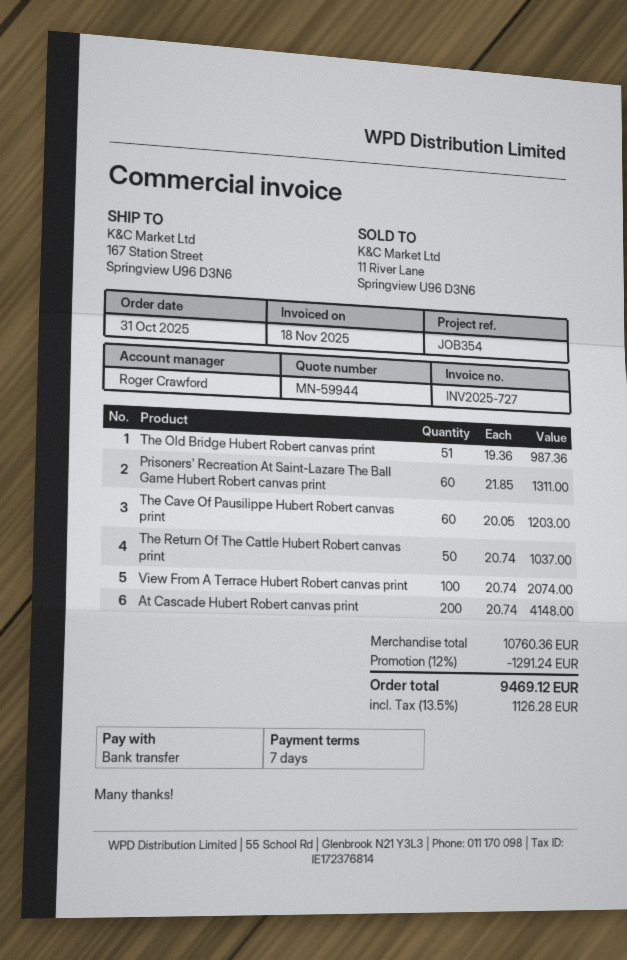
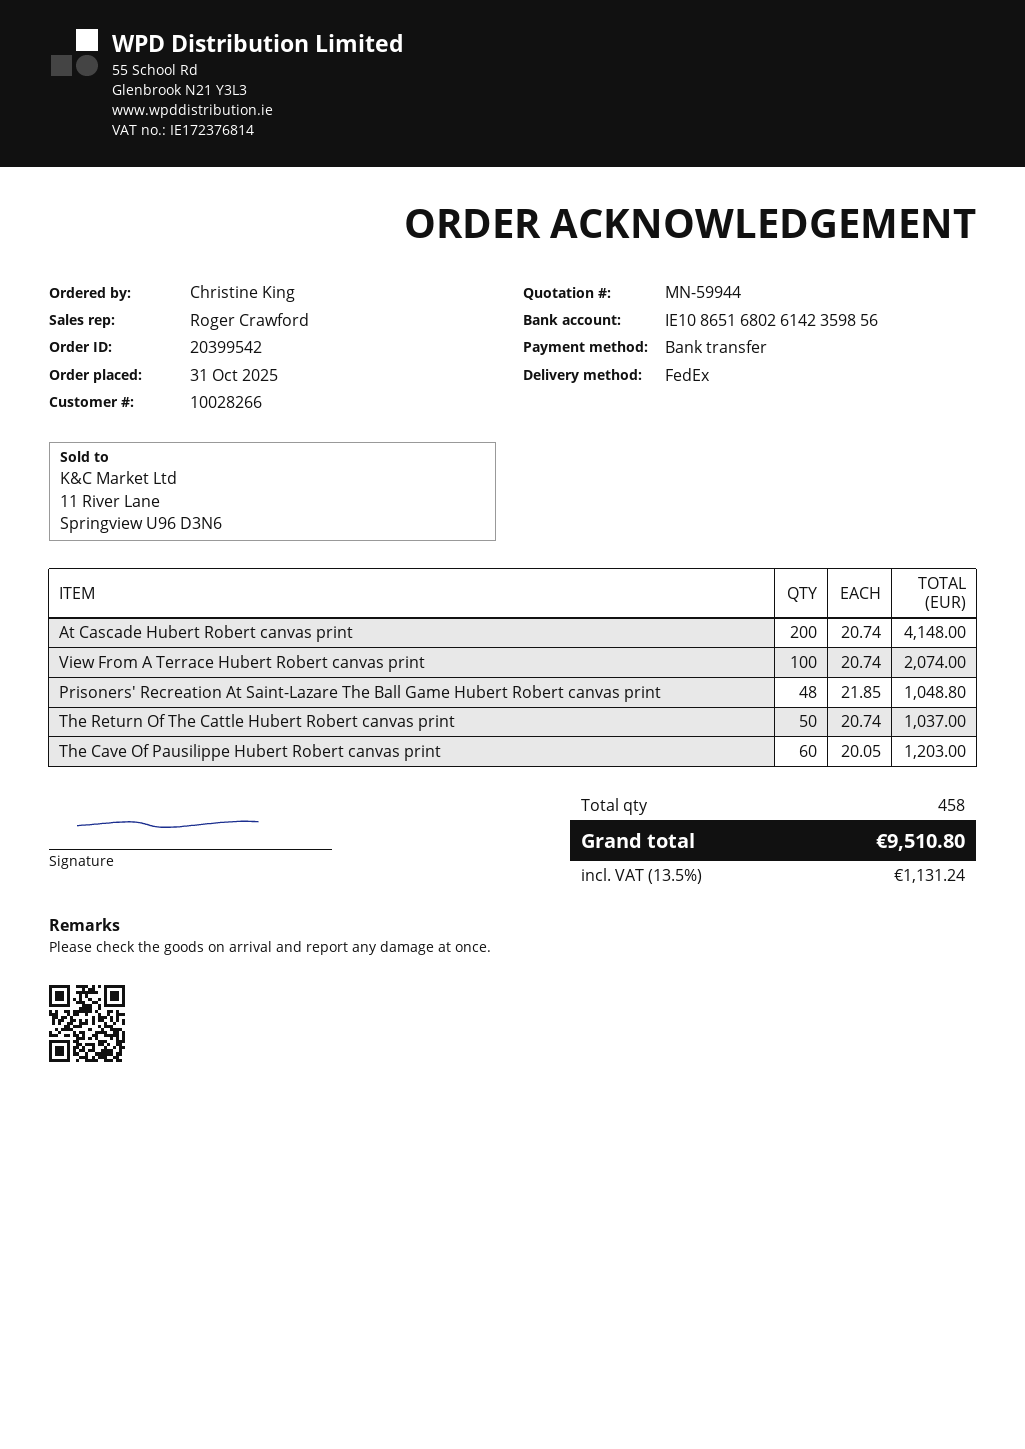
The Old Bridge Hubert Robert canvas print: 51 x 19.36 = 987.36 -> none
Prisoners' Recreation At Saint-Lazare The Ball Game Hubert Robert canvas print: 60 x 21.85 = 1311.00 -> 48 x 21.85 = 1048.80
discount: 12% = 1291.24 -> none
tax: 13.5% = 1126.28 -> 13.5% = 1131.24
total: 9469.12 -> 9510.80

